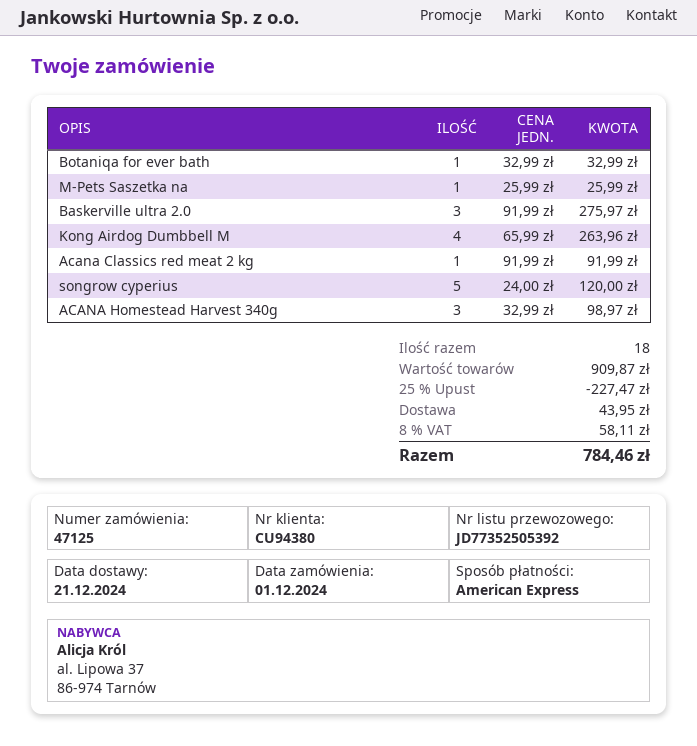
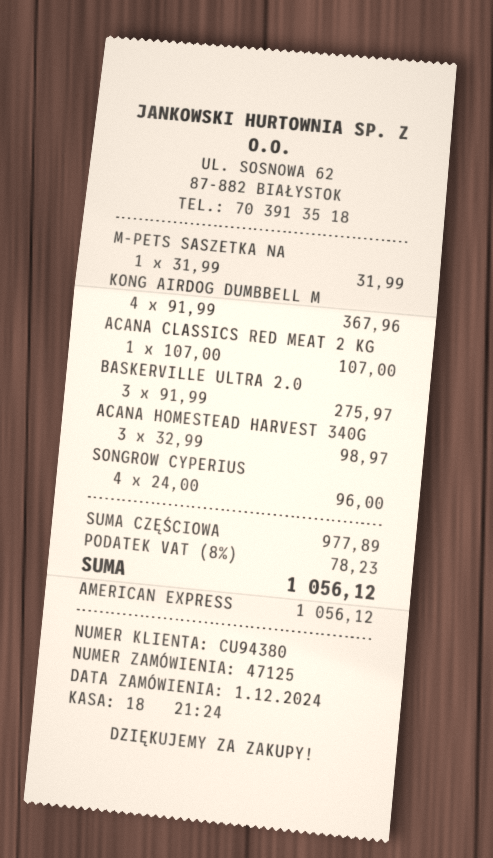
Botaniqa for ever bath: 1 x 32.99 = 32.99 -> none
M-Pets Saszetka na: 1 x 25.99 = 25.99 -> 1 x 31.99 = 31.99
Kong Airdog Dumbbell M: 4 x 65.99 = 263.96 -> 4 x 91.99 = 367.96
Acana Classics red meat 2 kg: 1 x 91.99 = 91.99 -> 1 x 107.00 = 107.00
songrow cyperius: 5 x 24.00 = 120.00 -> 4 x 24.00 = 96.00
subtotal: 909.87 -> 977.89
discount: 25% = 227.47 -> none
shipping: 43.95 -> none
tax: 8% = 58.11 -> 8% = 78.23
total: 784.46 -> 1056.12

